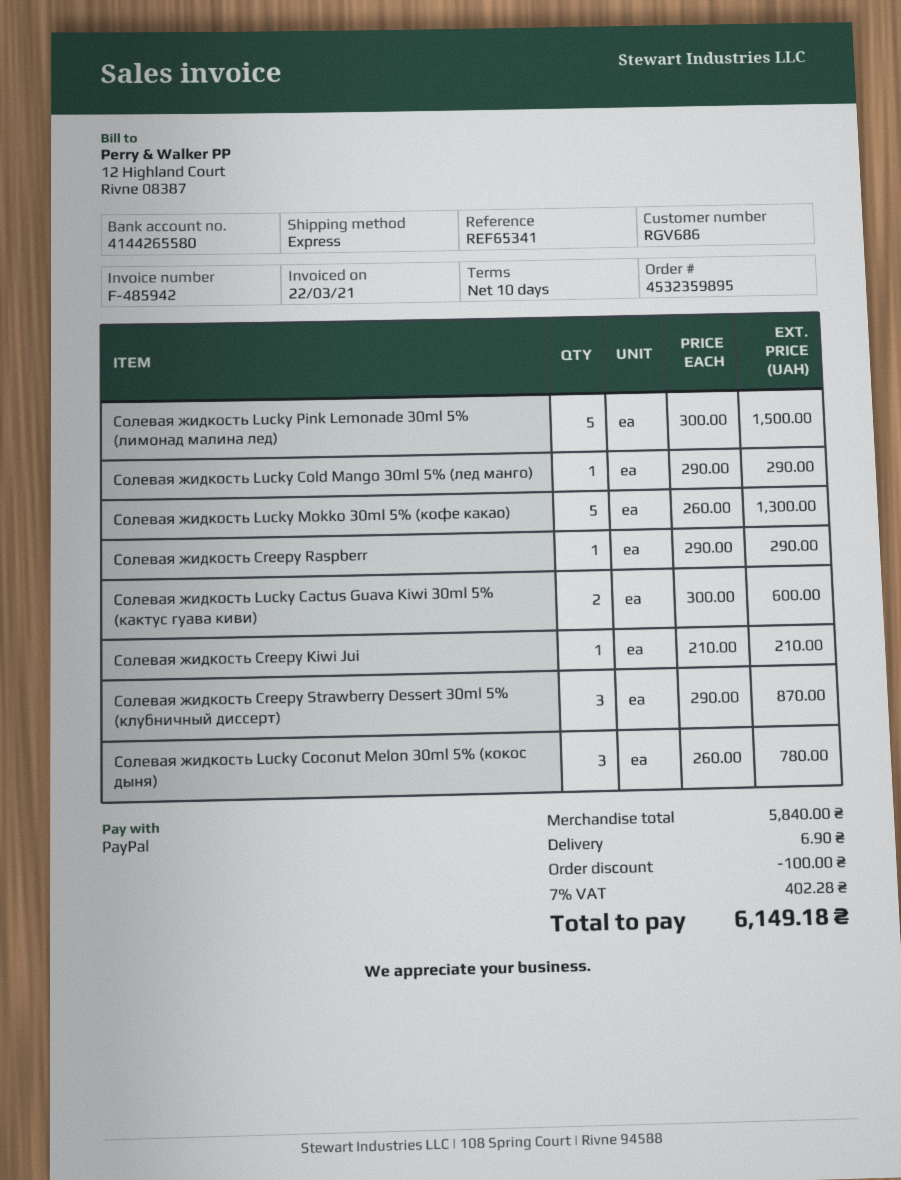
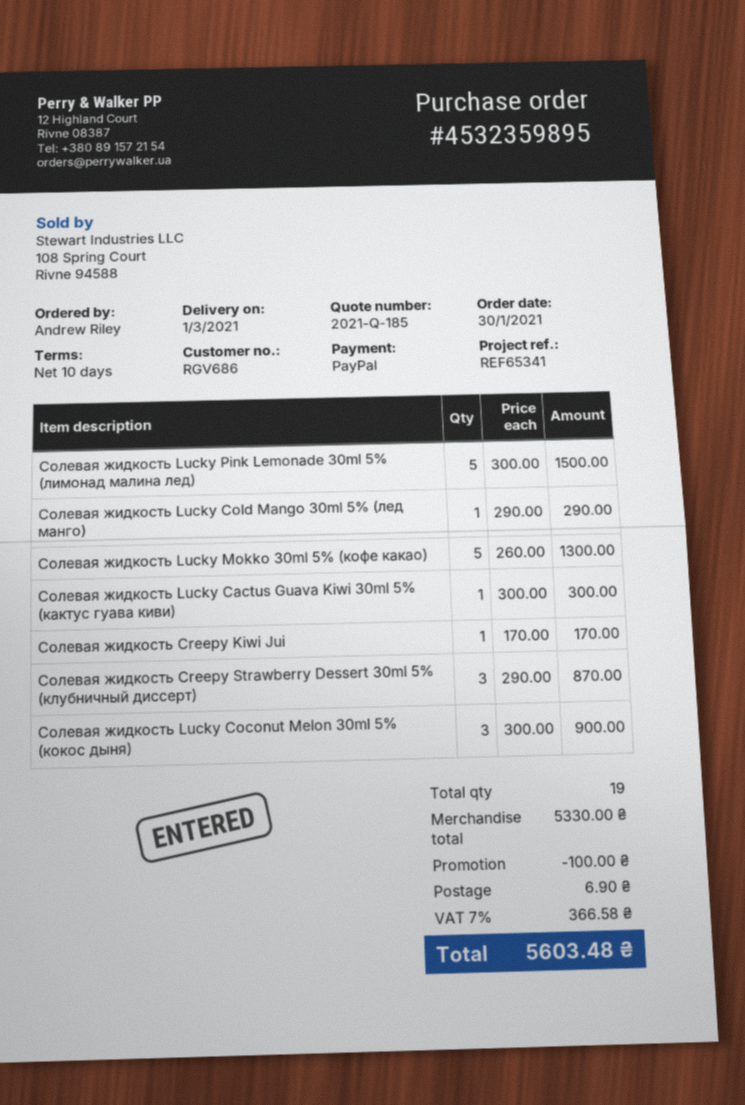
Солевая жидкость Creepy Raspberr: 1 x 290.00 = 290.00 -> none
Солевая жидкость Lucky Cactus Guava Kiwi 30ml 5% (кактус гуава киви): 2 x 300.00 = 600.00 -> 1 x 300.00 = 300.00
Солевая жидкость Creepy Kiwi Jui: 1 x 210.00 = 210.00 -> 1 x 170.00 = 170.00
Солевая жидкость Lucky Coconut Melon 30ml 5% (кокос дыня): 3 x 260.00 = 780.00 -> 3 x 300.00 = 900.00
subtotal: 5840.00 -> 5330.00
tax: 7% = 402.28 -> 7% = 366.58
total: 6149.18 -> 5603.48

